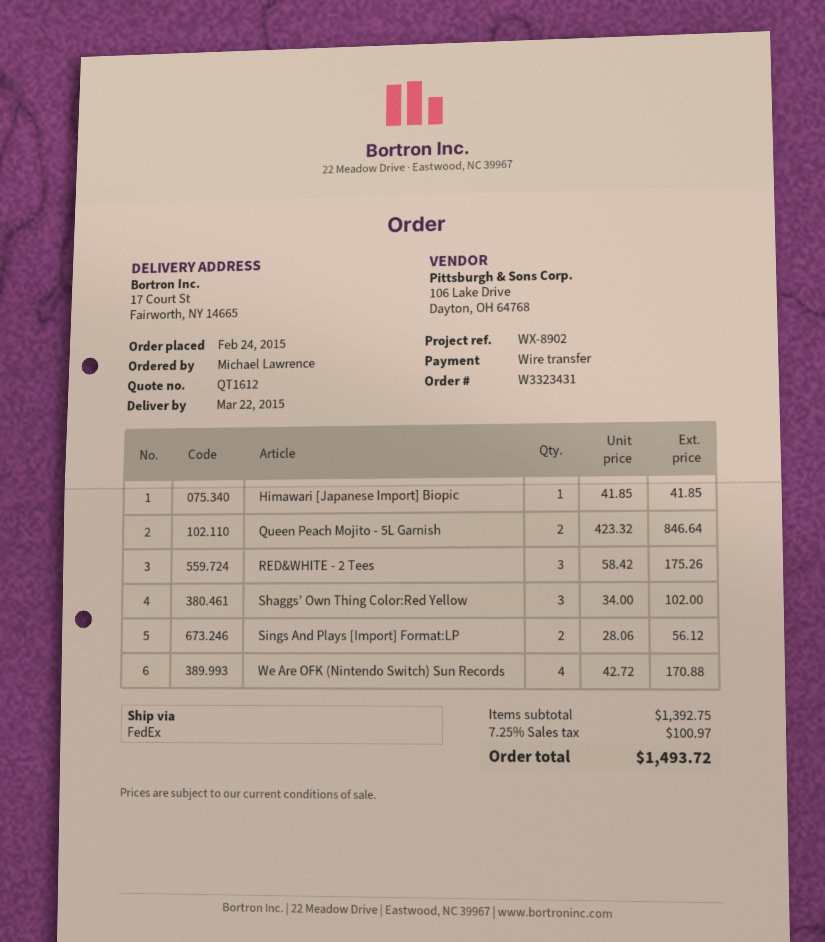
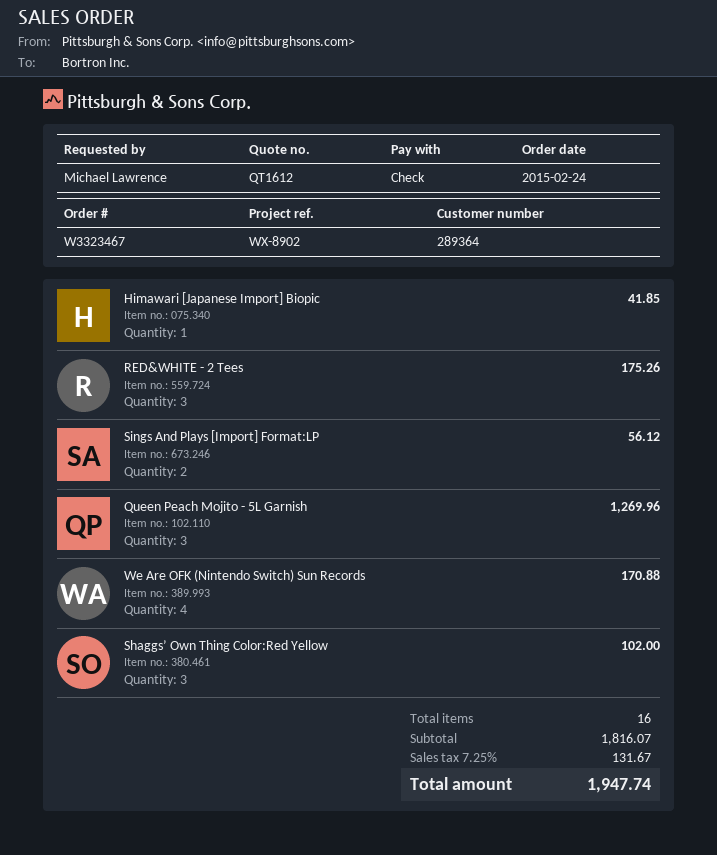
order number: W3323431 -> W3323467
payment method: bank transfer -> cheque
Queen Peach Mojito - 5L Garnish: 2 for 846.64 -> 3 for 1269.96
subtotal: 1392.75 -> 1816.07
tax: 7.25% = 100.97 -> 7.25% = 131.67
total: 1493.72 -> 1947.74

